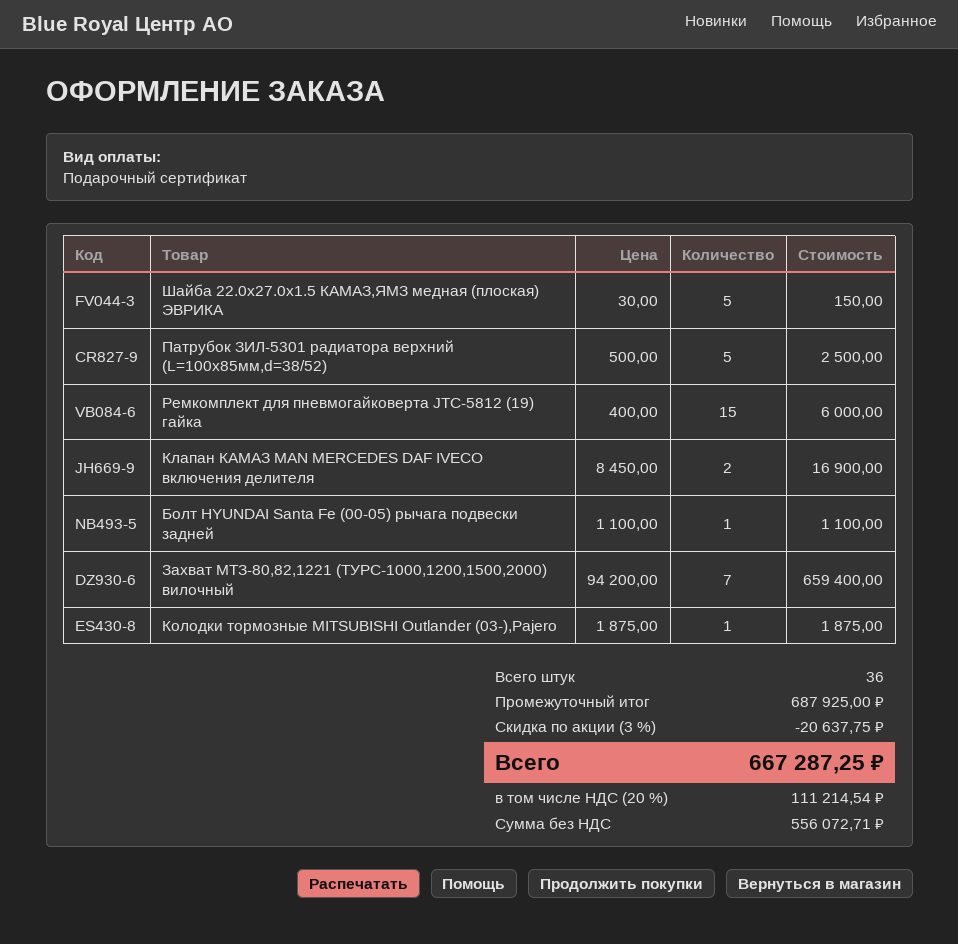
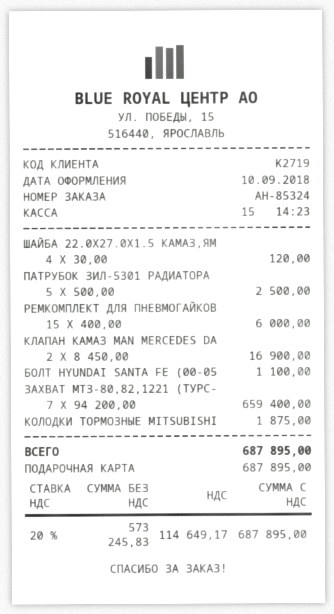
Шайба 22.0х27.0х1.5 КАМАЗ,ЯМЗ медная (плоская) ЭВРИКА: 5 x 30.00 = 150.00 -> 4 x 30.00 = 120.00
discount: 3% = 20637.75 -> none
net: 556072.71 -> 573245.83
tax: 20% = 111214.54 -> 20% = 114649.17
total: 667287.25 -> 687895.00

